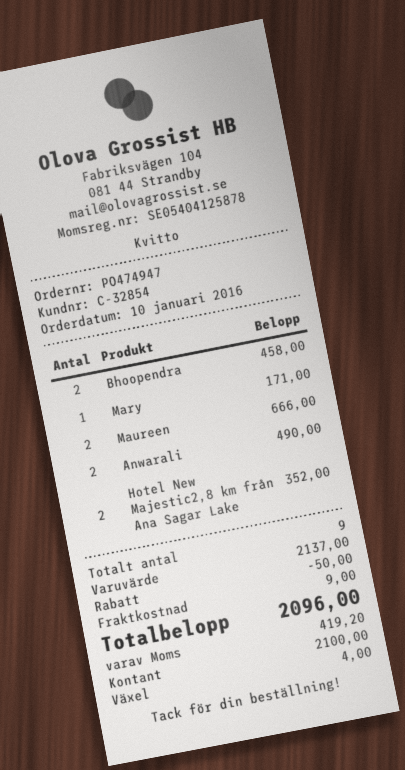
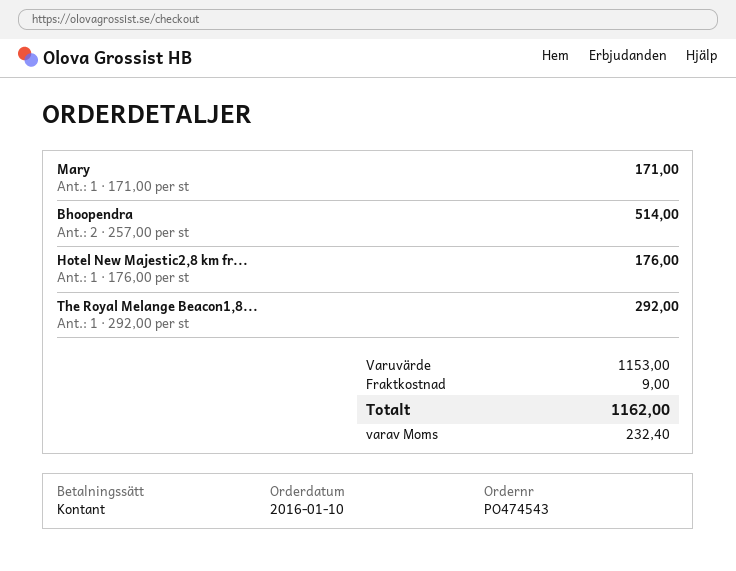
order number: PO474947 -> PO474543
Bhoopendra: 2 for 458.00 -> 2 for 514.00
Maureen: 2 for 666.00 -> none
Anwarali: 2 for 490.00 -> none
Hotel New Majestic2,8 km från Ana Sagar Lake: 2 for 352.00 -> 1 for 176.00
The Royal Melange Beacon1,8...: none -> 1 for 292.00
subtotal: 2137.00 -> 1153.00
discount: 50.00 -> none
tax: 419.20 -> 232.40
total: 2096.00 -> 1162.00

